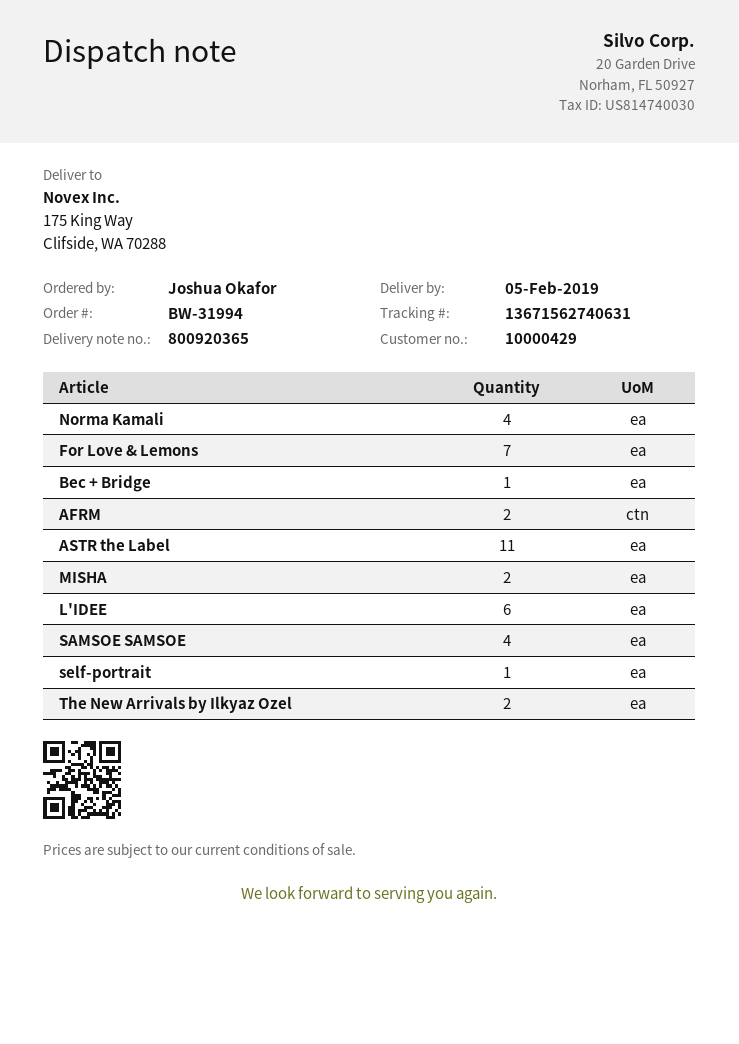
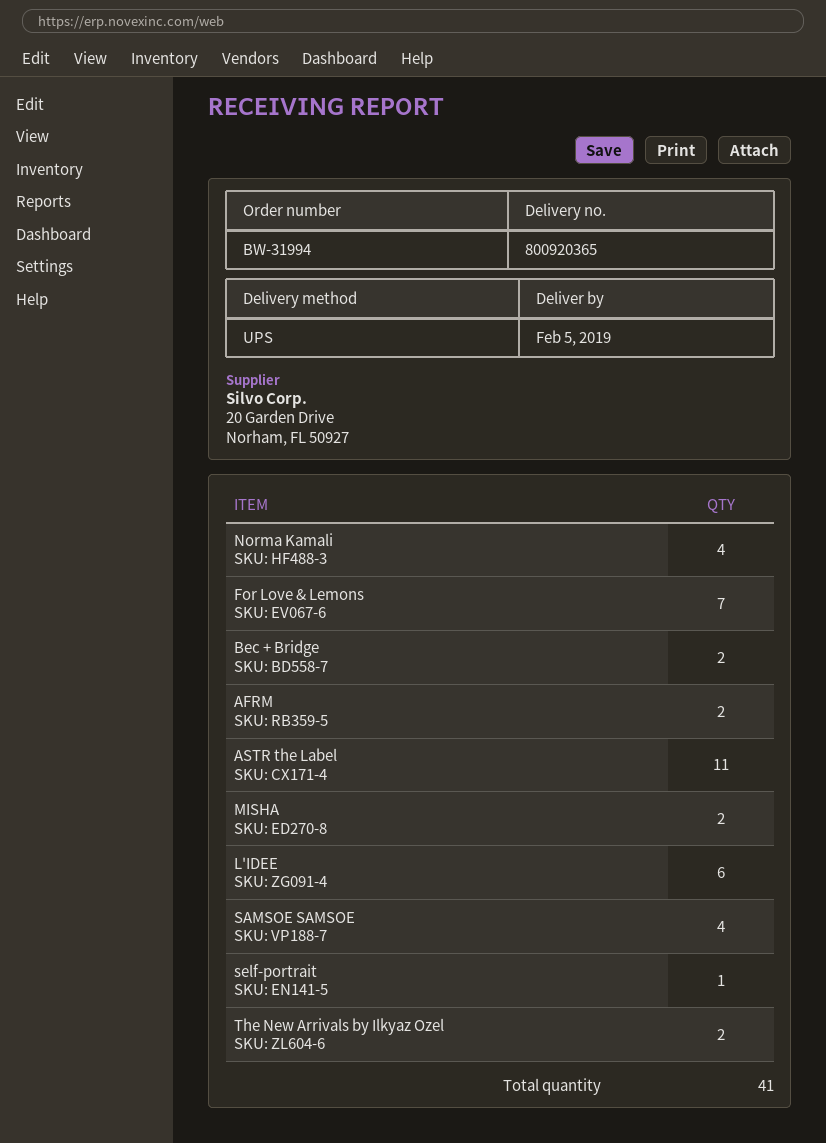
Bec + Bridge: 1 -> 2

